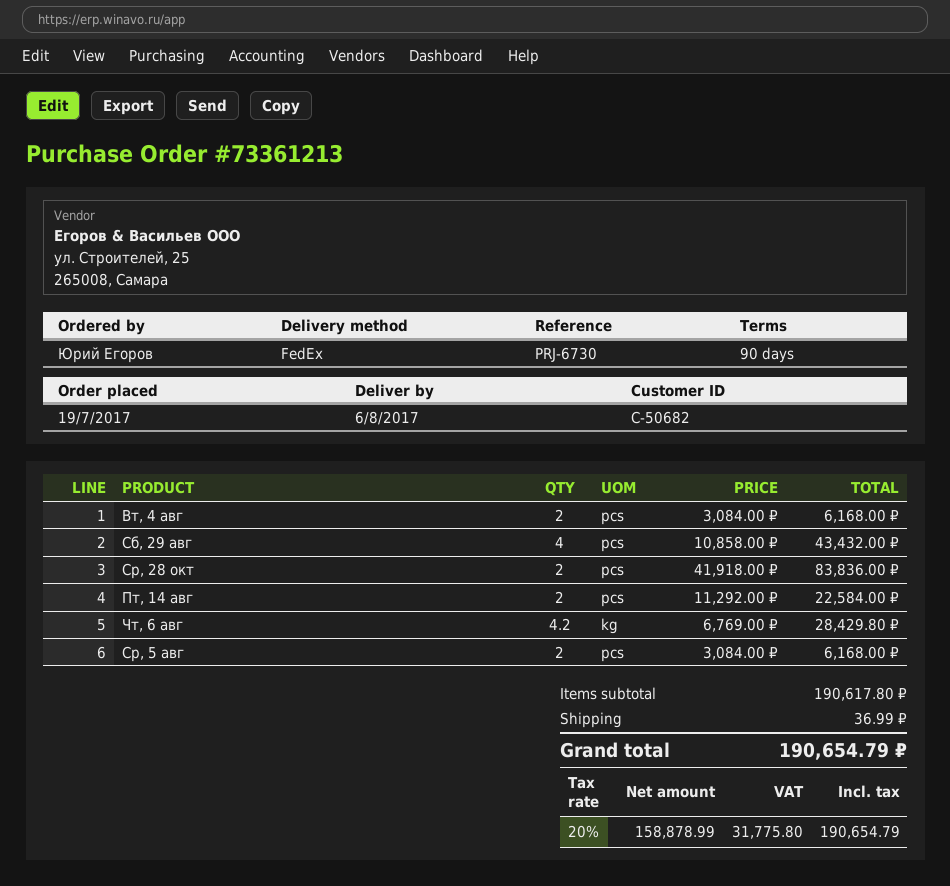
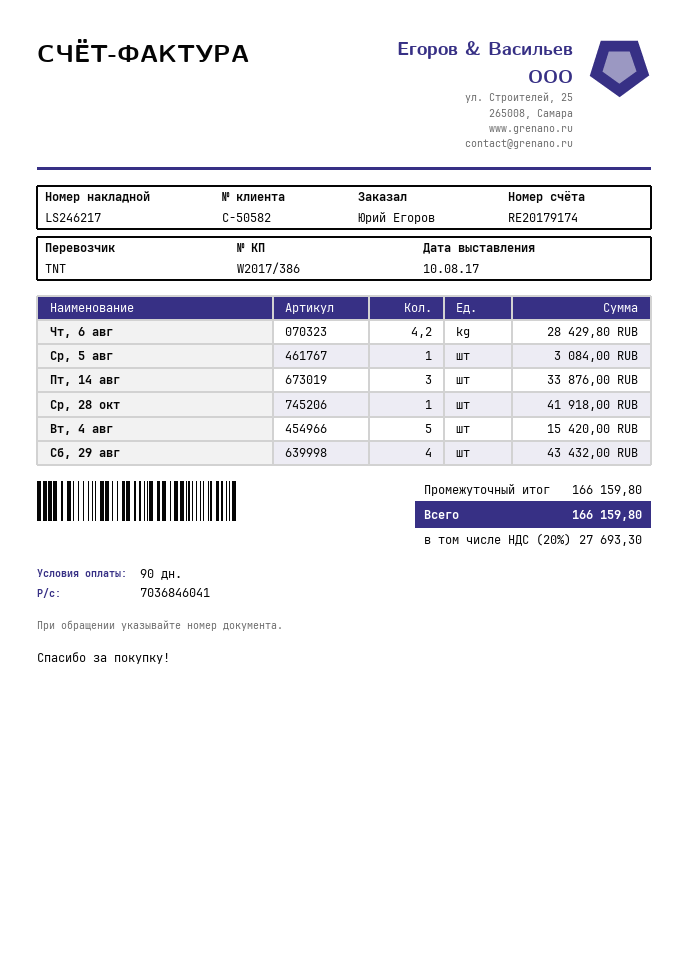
customer number: C-50682 -> C-50582
shipping method: FedEx -> TNT
Вт, 4 авг: 2 for 6168.00 -> 5 for 15420.00
Ср, 28 окт: 2 for 83836.00 -> 1 for 41918.00
Пт, 14 авг: 2 for 22584.00 -> 3 for 33876.00
Ср, 5 авг: 2 for 6168.00 -> 1 for 3084.00
subtotal: 190617.80 -> 166159.80
shipping: 36.99 -> none
tax: 20% = 31775.80 -> 20% = 27693.30
total: 190654.79 -> 166159.80

